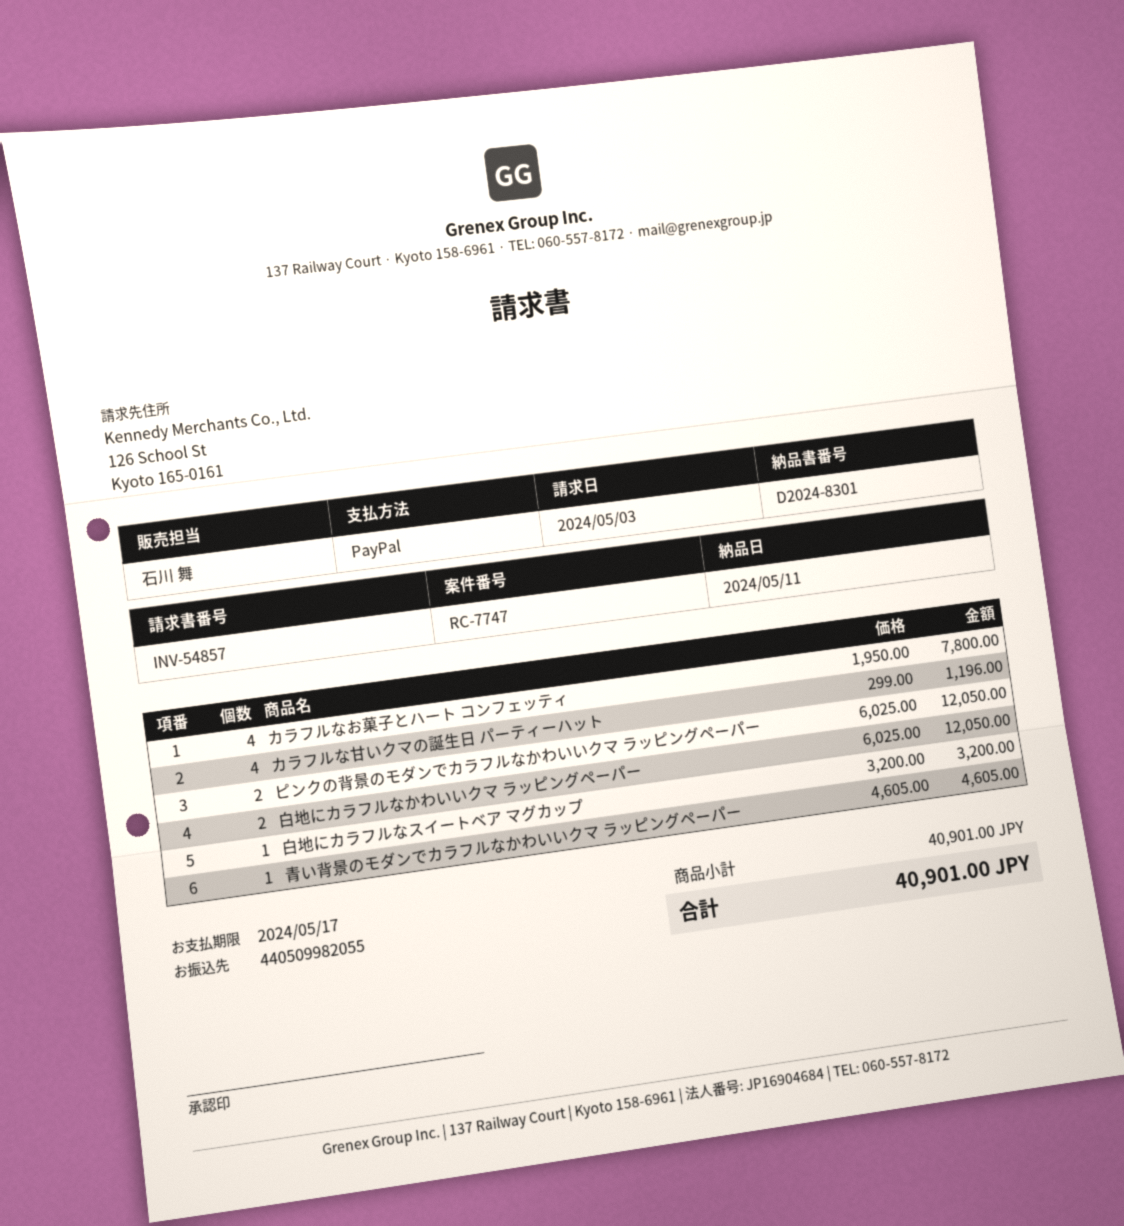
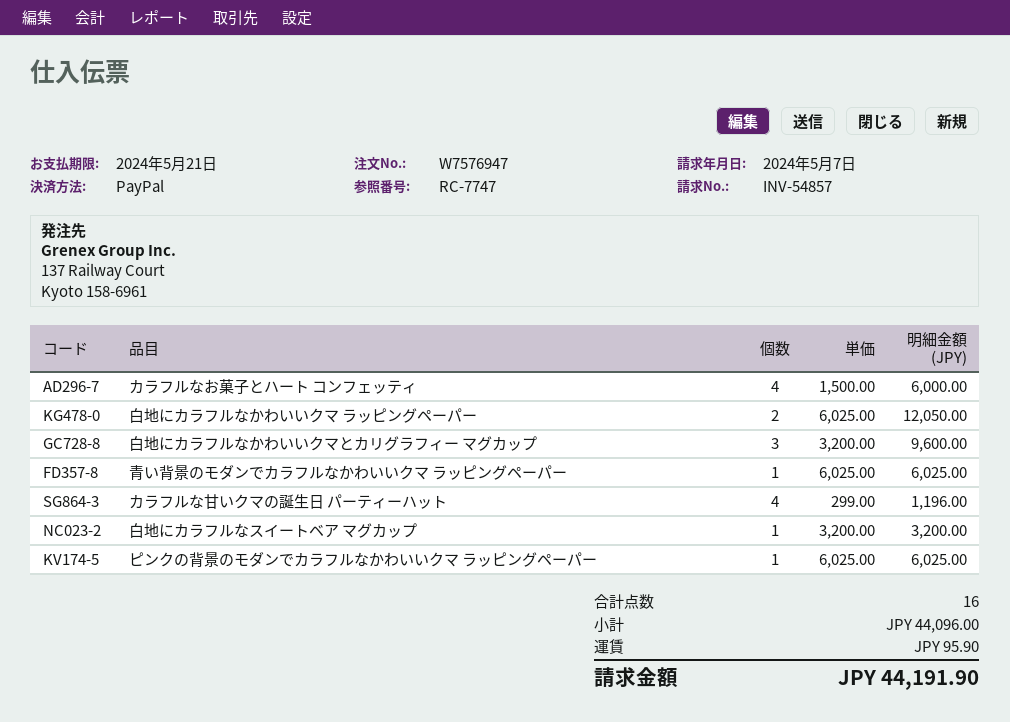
invoice date: 2024-05-03 -> 2024-05-07
due date: 2024-05-17 -> 2024-05-21
カラフルなお菓子とハート コンフェッティ: 4 x 1950.00 = 7800.00 -> 4 x 1500.00 = 6000.00
ピンクの背景のモダンでカラフルなかわいいクマ ラッピングペーパー: 2 x 6025.00 = 12050.00 -> 1 x 6025.00 = 6025.00
青い背景のモダンでカラフルなかわいいクマ ラッピングペーパー: 1 x 4605.00 = 4605.00 -> 1 x 6025.00 = 6025.00
白地にカラフルなかわいいクマとカリグラフィー マグカップ: none -> 3 x 3200.00 = 9600.00
subtotal: 40901.00 -> 44096.00
shipping: none -> 95.90
total: 40901.00 -> 44191.90

